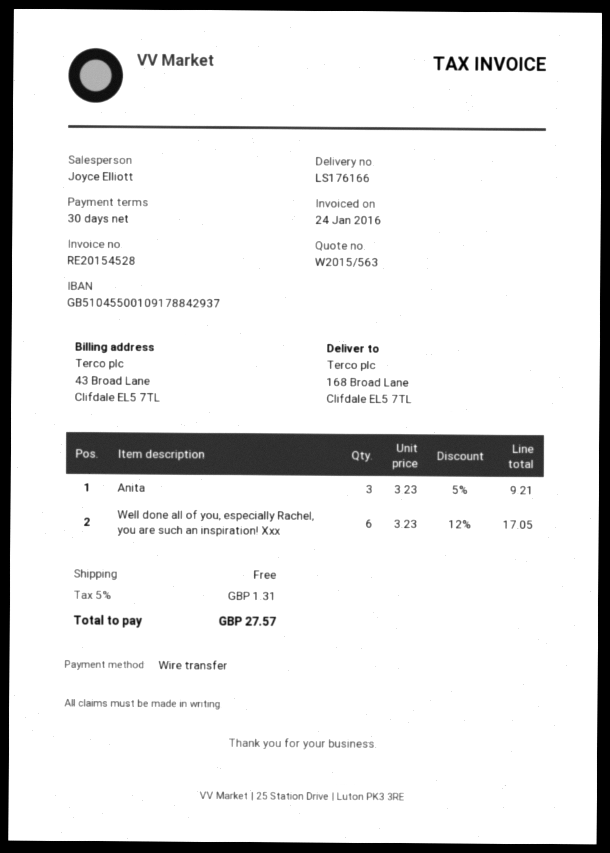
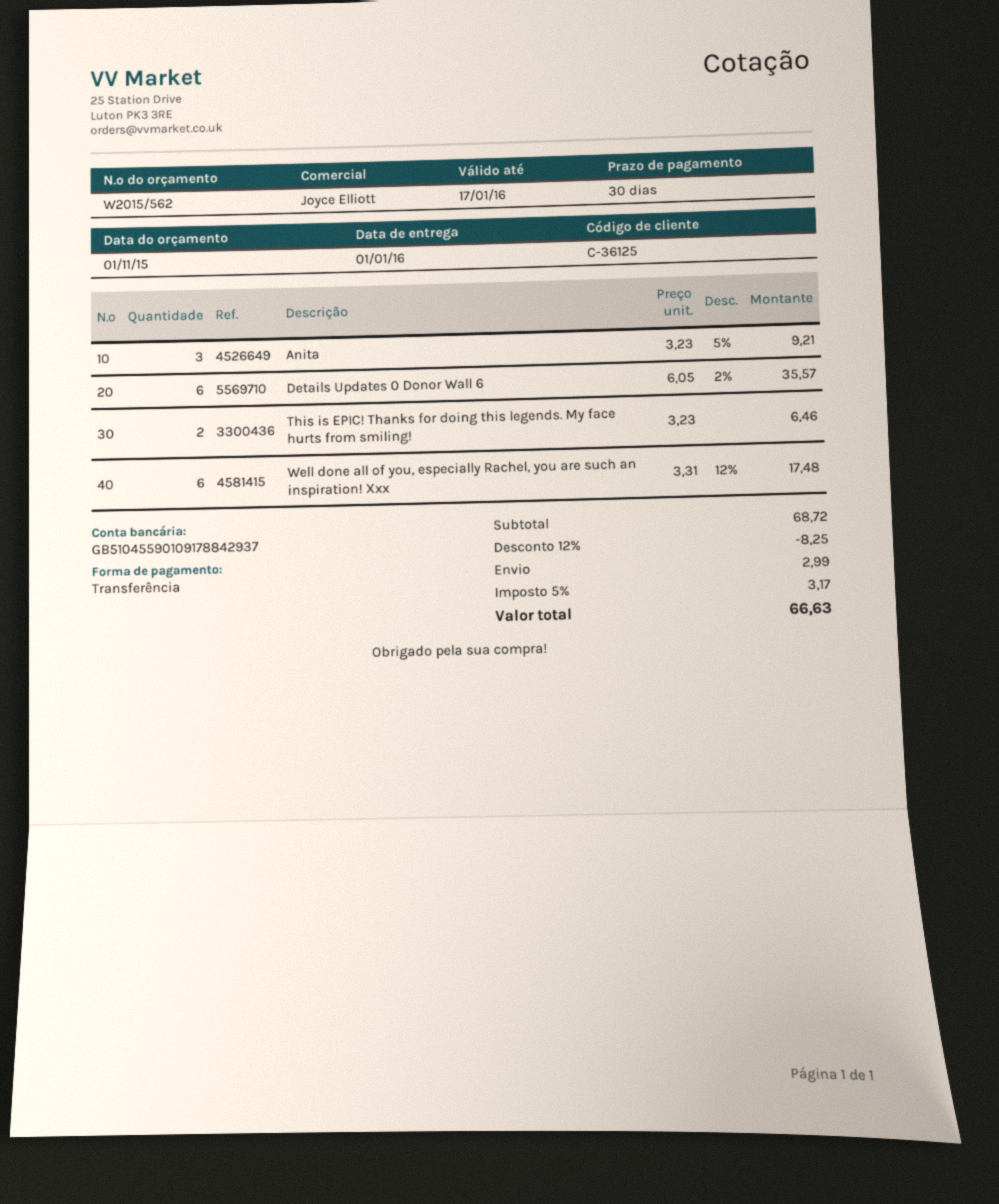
quote number: W2015/563 -> W2015/562
bank account: GB51045500109178842937 -> GB51045590109178842937
Well done all of you, especially Rachel, you are such an inspiration! Xxx: 6 x 3.23 - 12% = 17.05 -> 6 x 3.31 - 12% = 17.48
Details Updates 0 Donor Wall 6: none -> 6 x 6.05 - 2% = 35.57
This is EPIC! Thanks for doing this legends. My face hurts from smiling!: none -> 2 x 3.23 = 6.46
discount: none -> 12% = 8.25
shipping: 0.00 -> 2.99
tax: 5% = 1.31 -> 5% = 3.17
total: 27.57 -> 66.63

